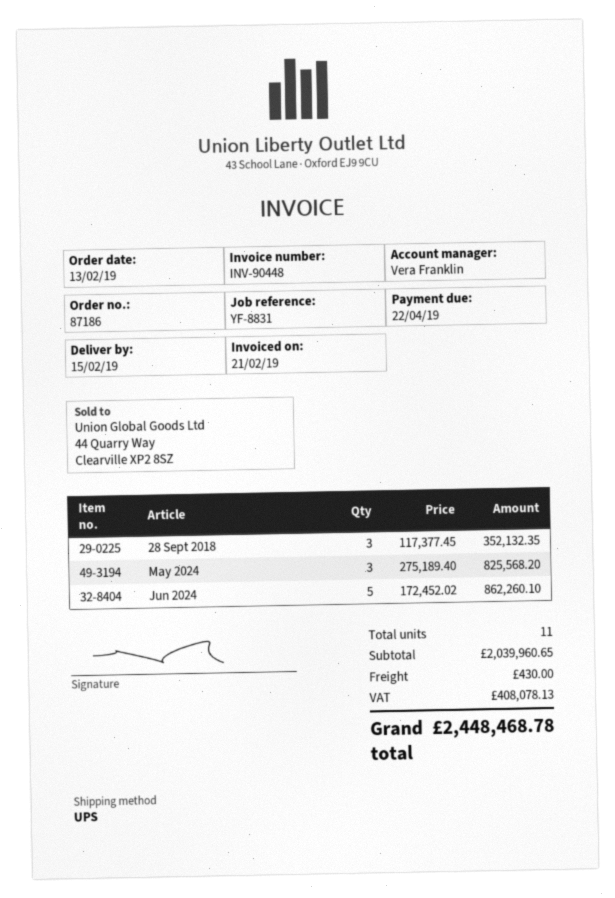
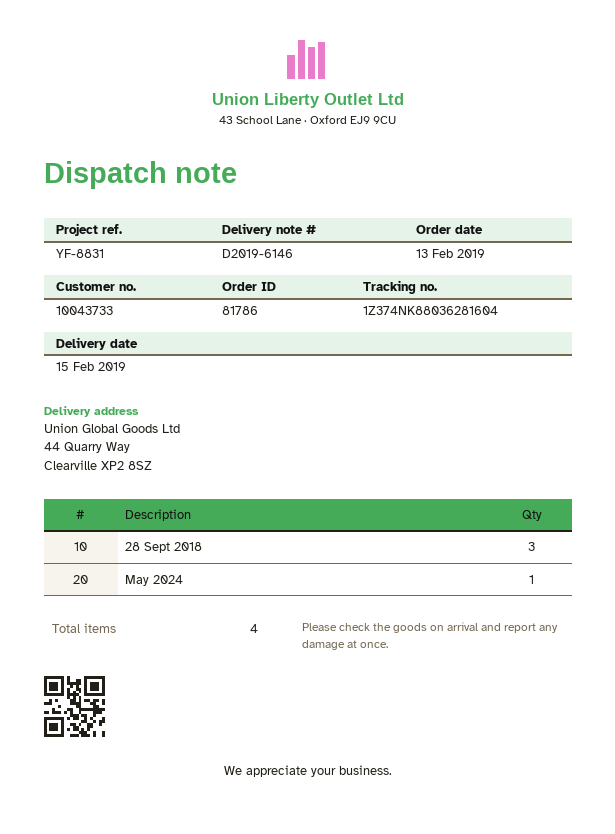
order number: 87186 -> 81786
May 2024: 3 -> 1
Jun 2024: 5 -> none
total quantity: 11 -> 4

